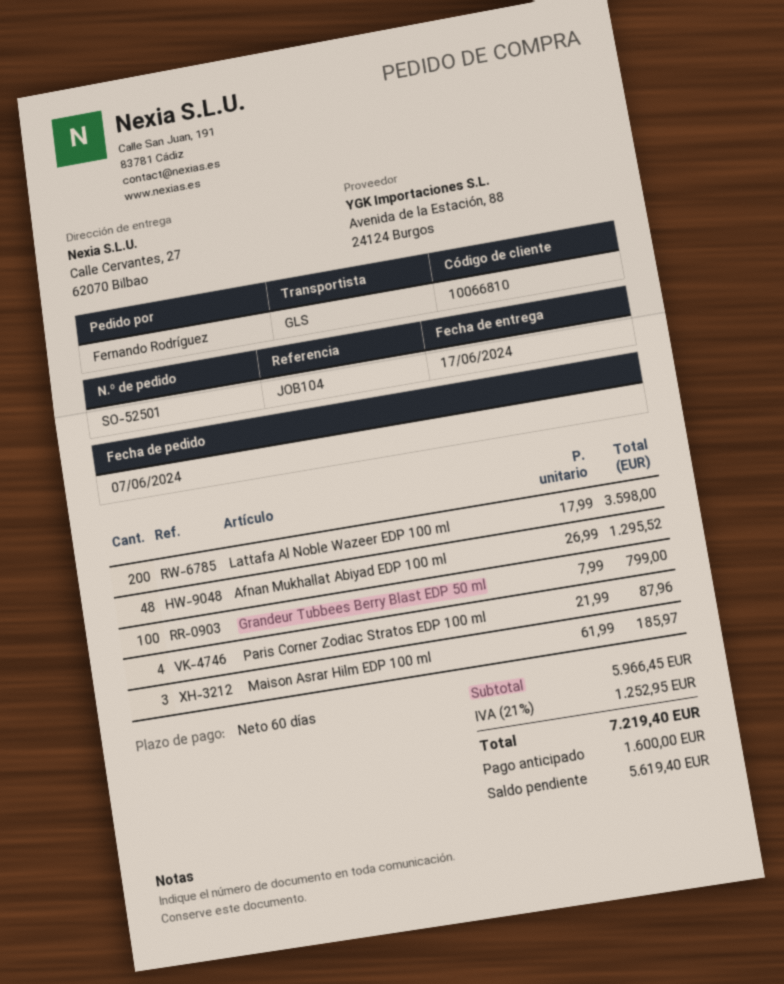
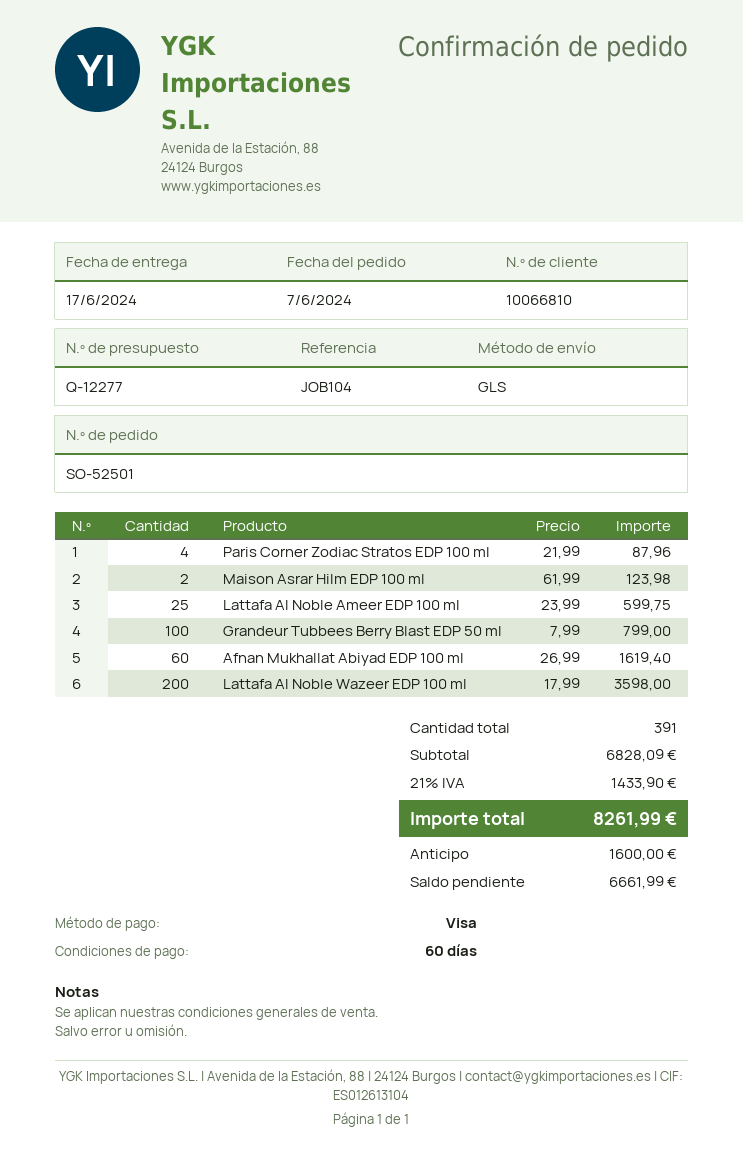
Afnan Mukhallat Abiyad EDP 100 ml: 48 x 26.99 = 1295.52 -> 60 x 26.99 = 1619.40
Maison Asrar Hilm EDP 100 ml: 3 x 61.99 = 185.97 -> 2 x 61.99 = 123.98
Lattafa Al Noble Ameer EDP 100 ml: none -> 25 x 23.99 = 599.75
subtotal: 5966.45 -> 6828.09
tax: 21% = 1252.95 -> 21% = 1433.90
total: 7219.40 -> 8261.99
balance: 5619.40 -> 6661.99

